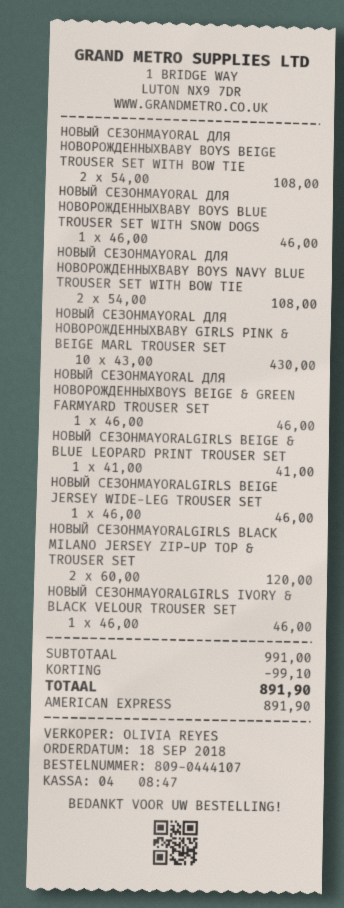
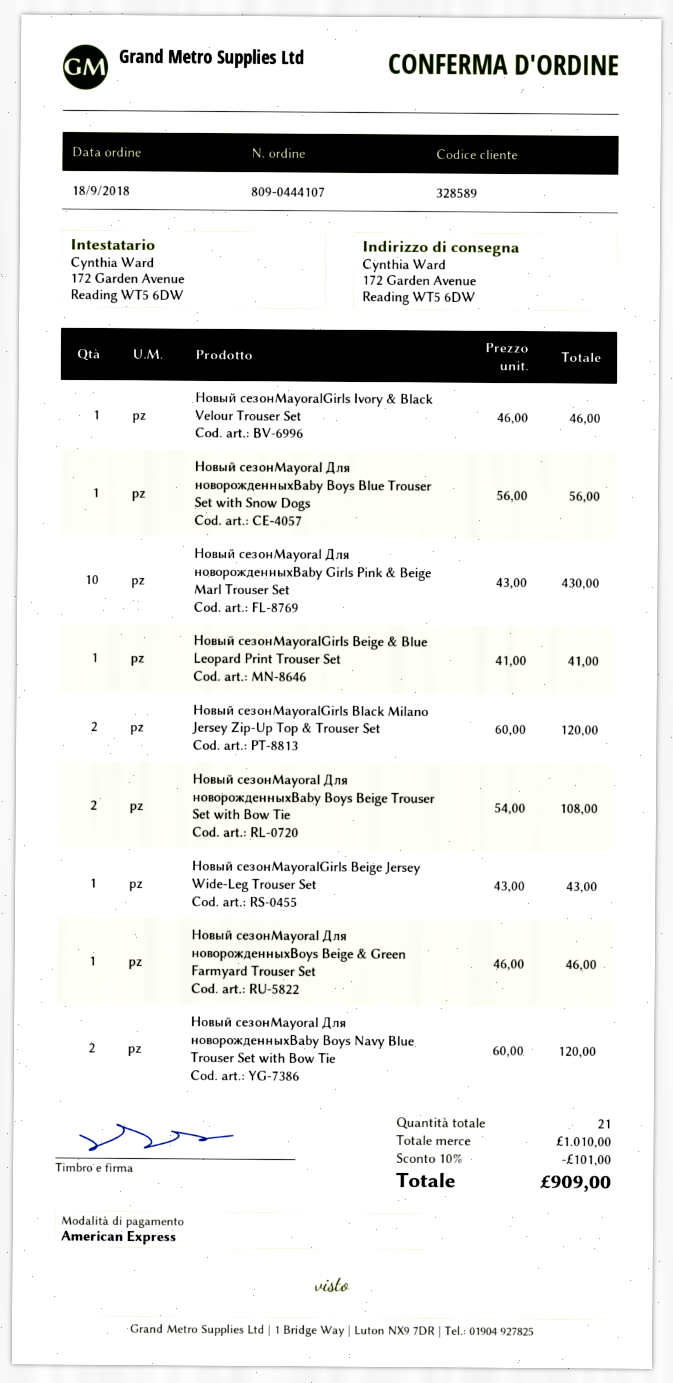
НОВЫЙ СЕЗОНMAYORAL ДЛЯ НОВОРОЖДЕННЫХBABY BOYS BLUE TROUSER SET WITH SNOW DOGS: 1 x 46.00 = 46.00 -> 1 x 56.00 = 56.00
НОВЫЙ СЕЗОНMAYORAL ДЛЯ НОВОРОЖДЕННЫХBABY BOYS NAVY BLUE TROUSER SET WITH BOW TIE: 2 x 54.00 = 108.00 -> 2 x 60.00 = 120.00
НОВЫЙ СЕЗОНMAYORALGIRLS BEIGE JERSEY WIDE-LEG TROUSER SET: 1 x 46.00 = 46.00 -> 1 x 43.00 = 43.00
subtotal: 991.00 -> 1010.00
discount: 99.10 -> 101.00
total: 891.90 -> 909.00

